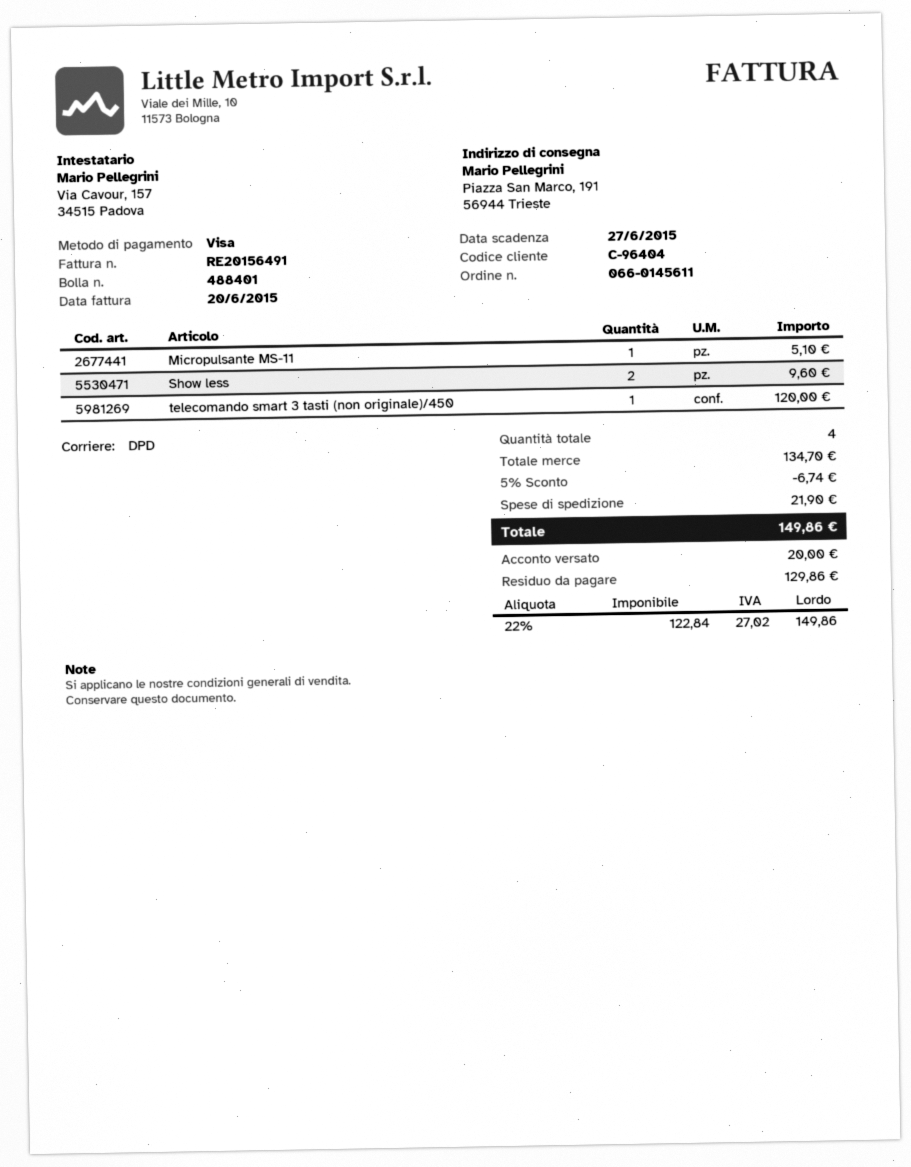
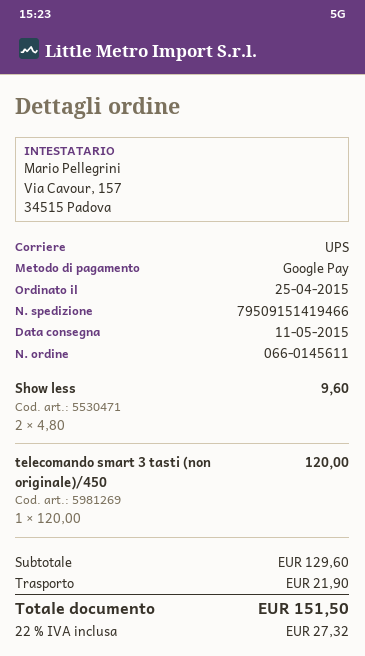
payment method: Visa -> Google Pay
shipping method: DPD -> UPS
Micropulsante MS-11: 1 for 5.10 -> none
subtotal: 134.70 -> 129.60
discount: 5% = 6.74 -> none
tax: 22% = 27.02 -> 22% = 27.32
total: 149.86 -> 151.50

